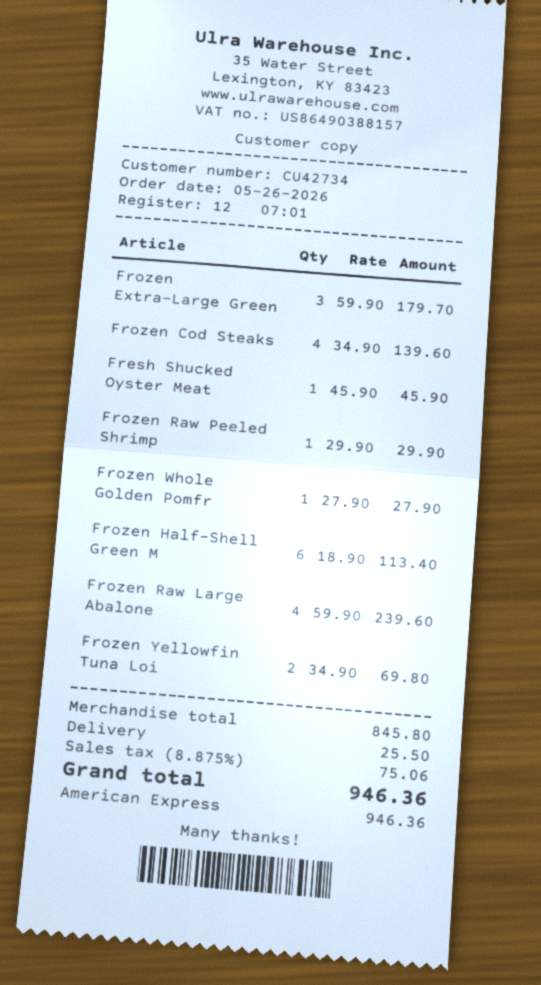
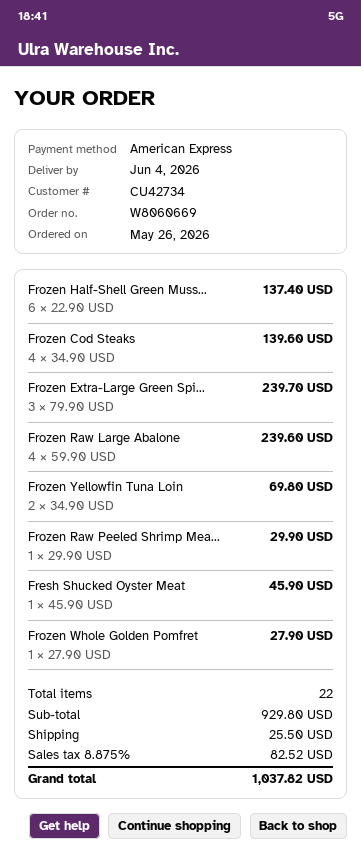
Frozen Extra-Large Green: 3 x 59.90 = 179.70 -> 3 x 79.90 = 239.70
Frozen Half-Shell Green M: 6 x 18.90 = 113.40 -> 6 x 22.90 = 137.40
subtotal: 845.80 -> 929.80
tax: 8.875% = 75.06 -> 8.875% = 82.52
total: 946.36 -> 1037.82

